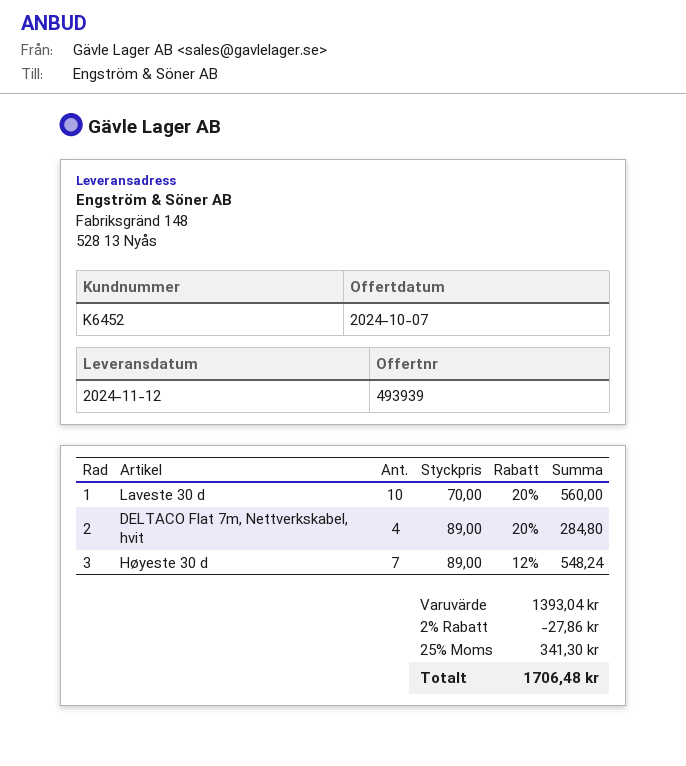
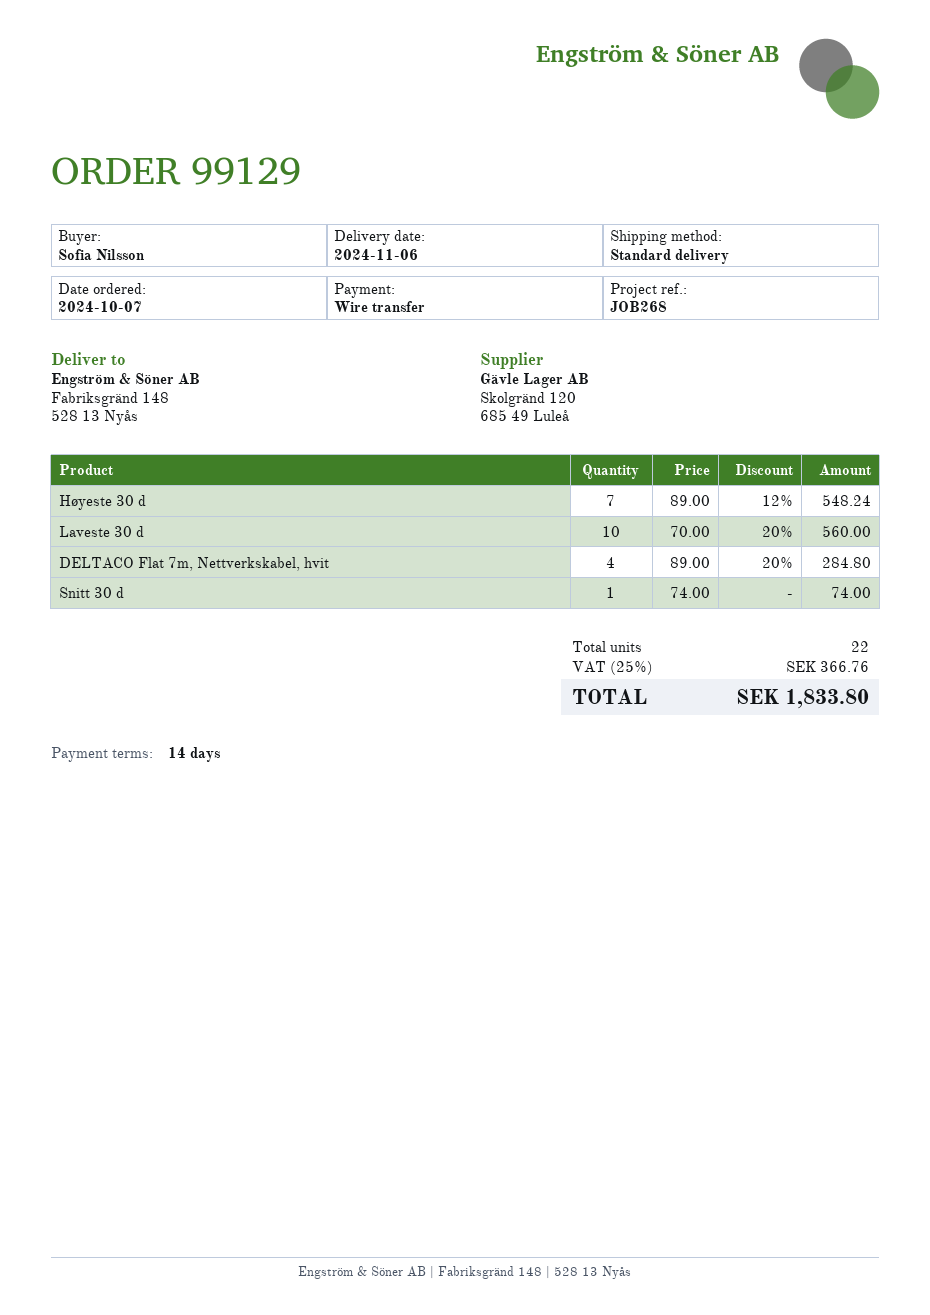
delivery date: 2024-11-12 -> 2024-11-06
Snitt 30 d: none -> 1 x 74.00 = 74.00
discount: 2% = 27.86 -> none
tax: 25% = 341.30 -> 25% = 366.76
total: 1706.48 -> 1833.80

